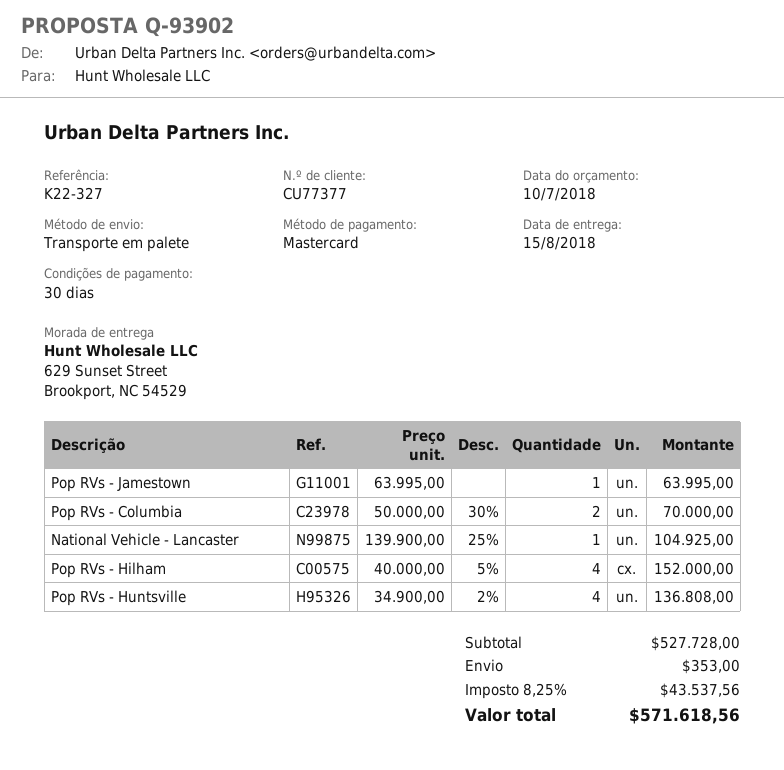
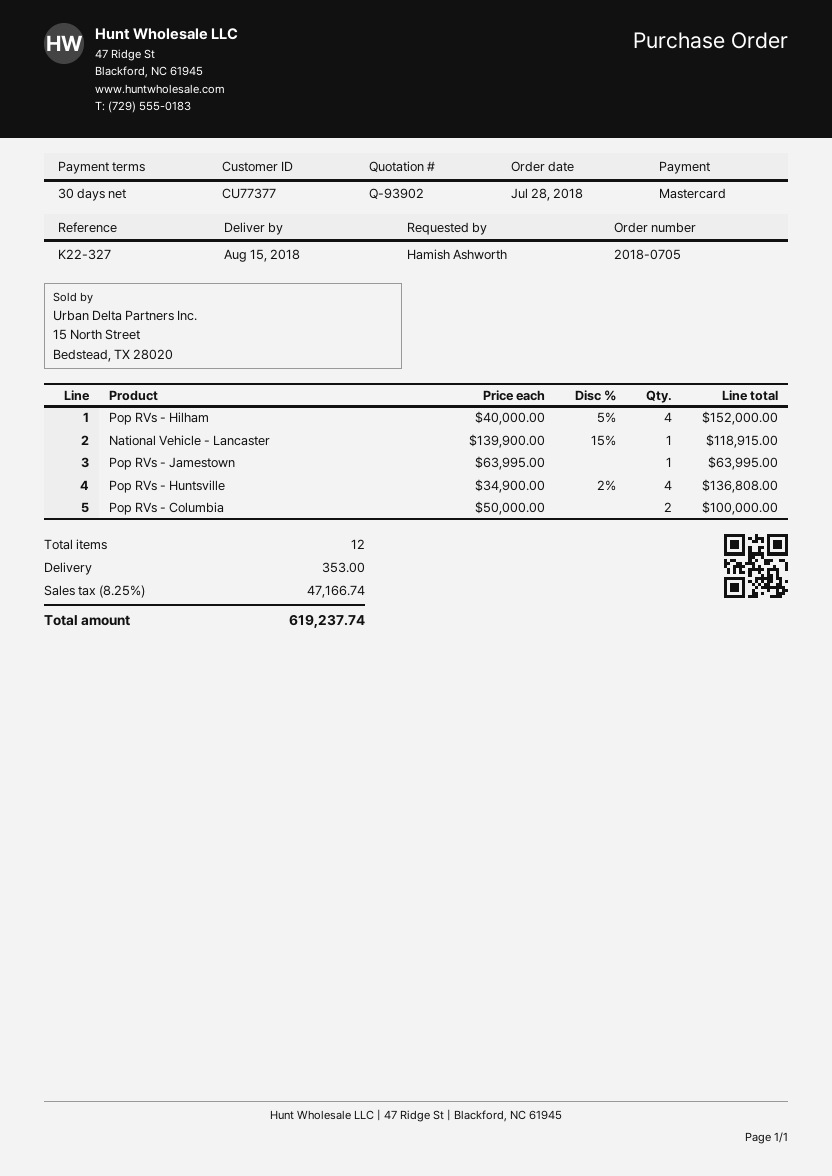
Pop RVs - Columbia: 2 x 50000.00 - 30% = 70000.00 -> 2 x 50000.00 = 100000.00
National Vehicle - Lancaster: 1 x 139900.00 - 25% = 104925.00 -> 1 x 139900.00 - 15% = 118915.00
tax: 8.25% = 43537.56 -> 8.25% = 47166.74
total: 571618.56 -> 619237.74

